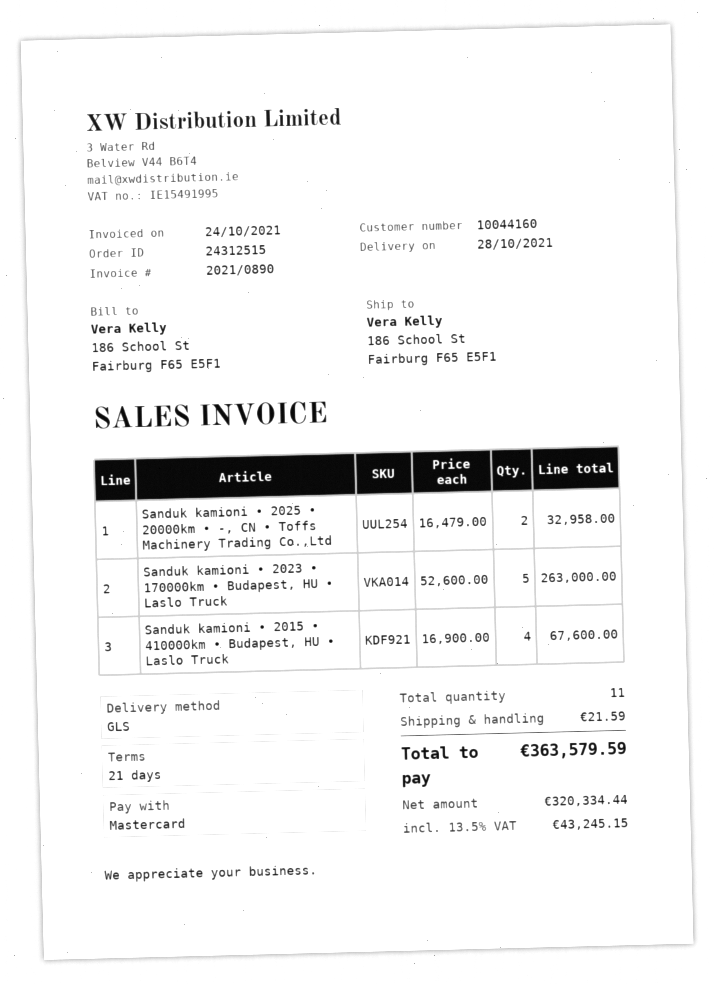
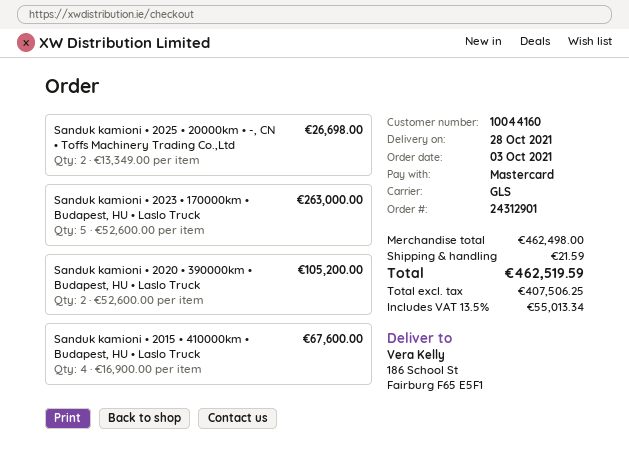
order number: 24312515 -> 24312901
Sanduk kamioni • 2025 • 20000km • -, CN • Toffs Machinery Trading Co.,Ltd: 2 x 16479.00 = 32958.00 -> 2 x 13349.00 = 26698.00
Sanduk kamioni • 2020 • 390000km • Budapest, HU • Laslo Truck: none -> 2 x 52600.00 = 105200.00
net: 320334.44 -> 407506.25
tax: 13.5% = 43245.15 -> 13.5% = 55013.34
total: 363579.59 -> 462519.59

